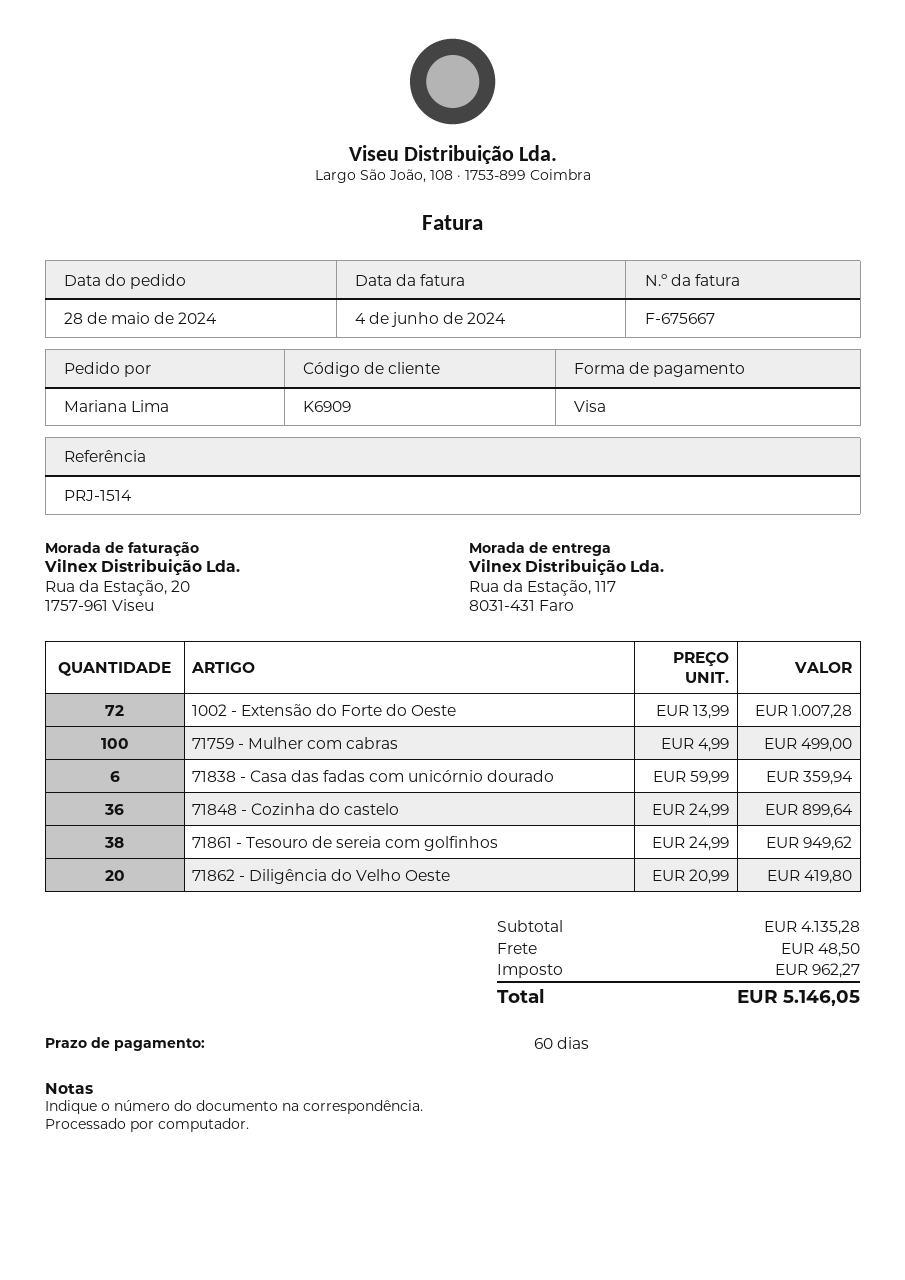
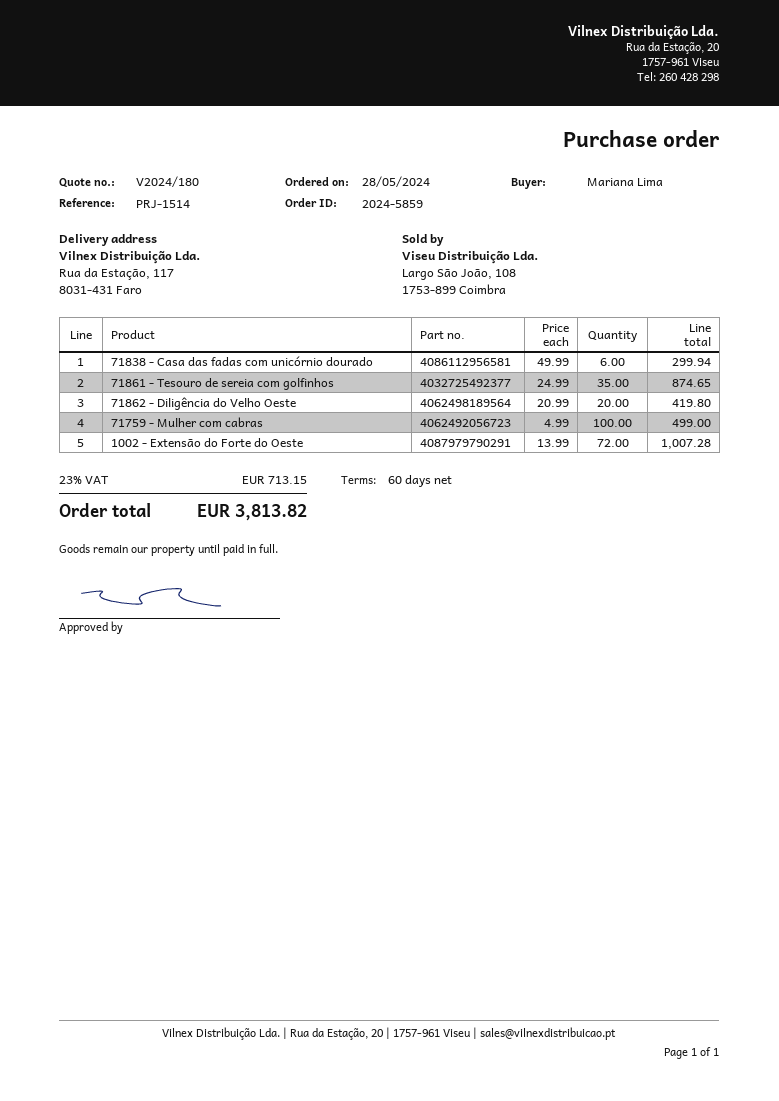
71838 - Casa das fadas com unicórnio dourado: 6 x 59.99 = 359.94 -> 6 x 49.99 = 299.94
71848 - Cozinha do castelo: 36 x 24.99 = 899.64 -> none
71861 - Tesouro de sereia com golfinhos: 38 x 24.99 = 949.62 -> 35 x 24.99 = 874.65
shipping: 48.50 -> none
tax: 962.27 -> 713.15
total: 5146.05 -> 3813.82

